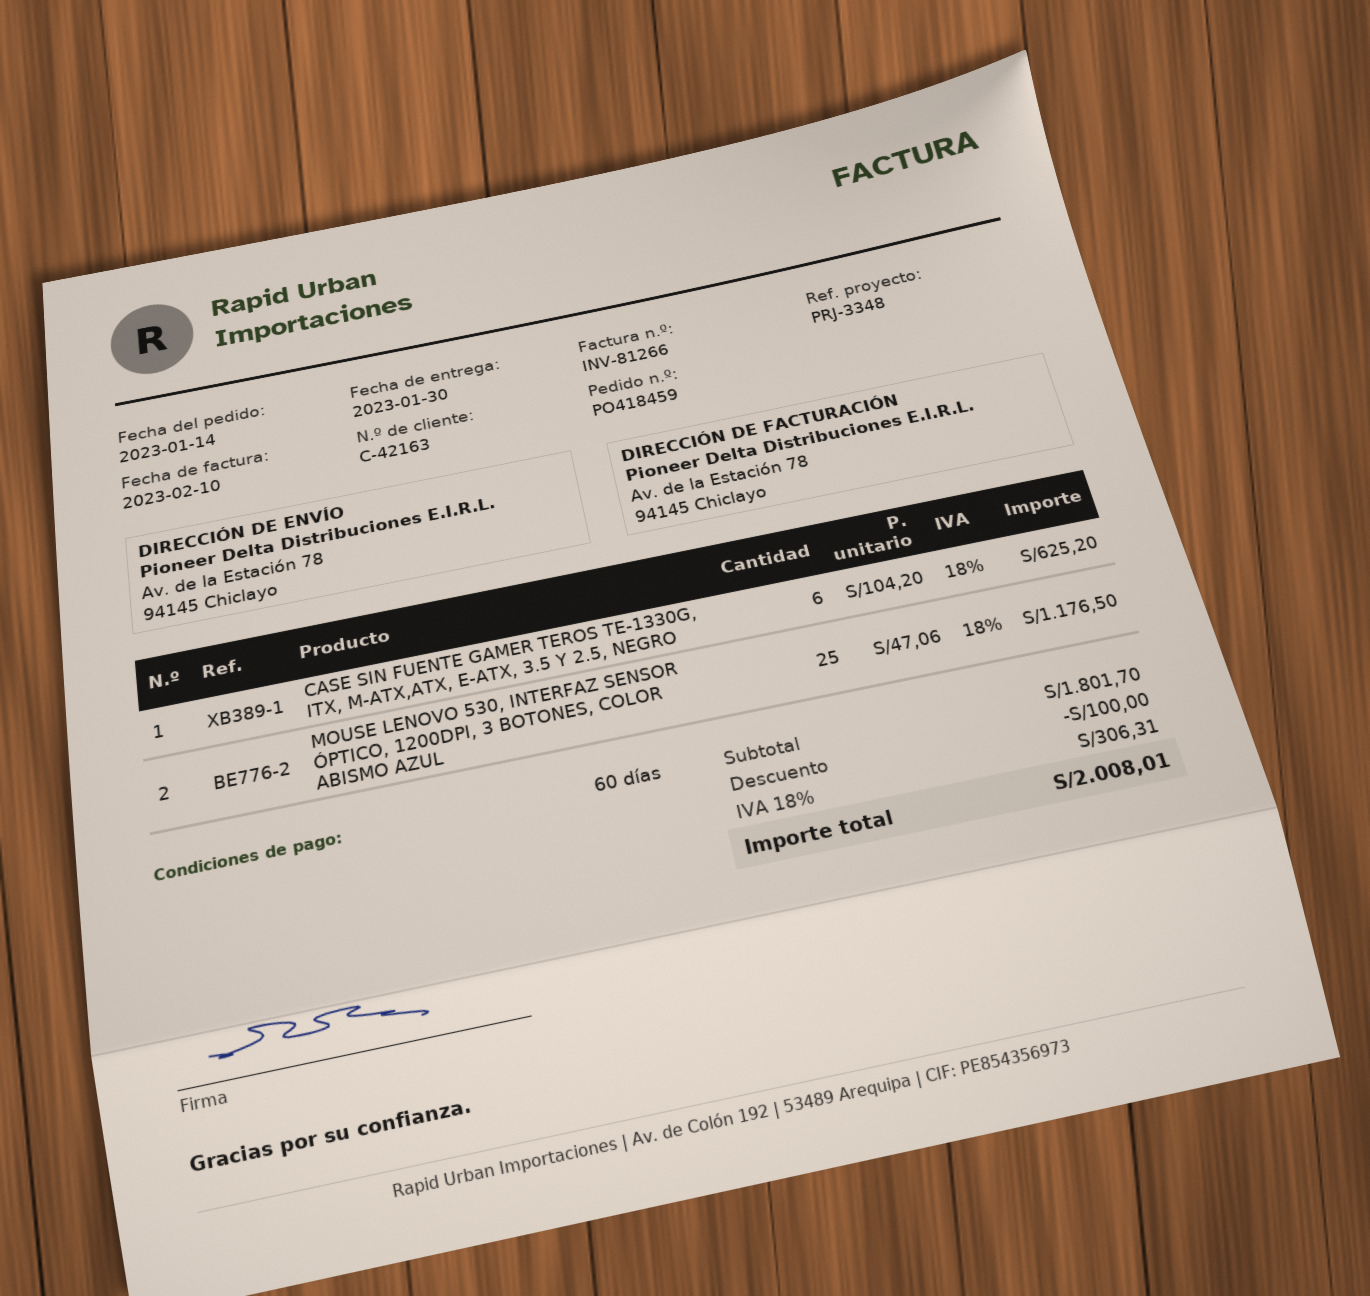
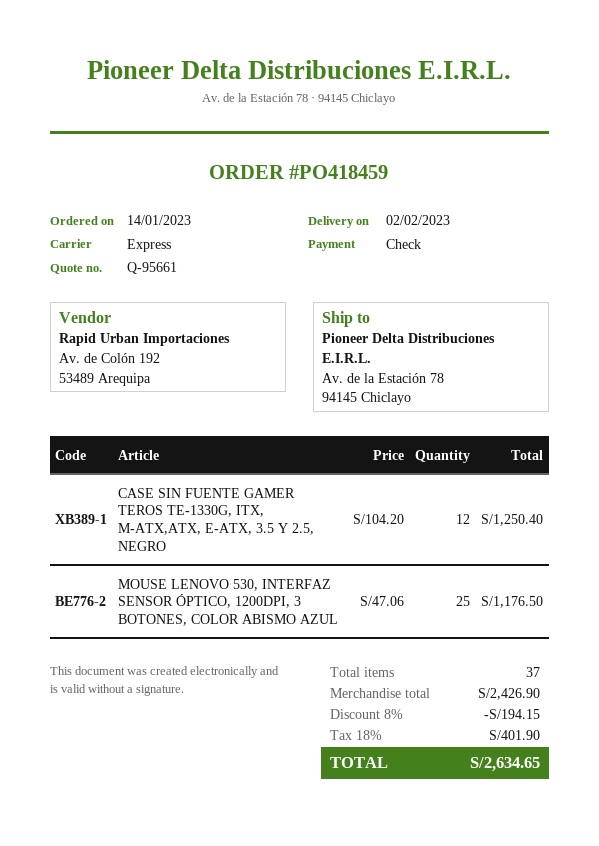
delivery date: 2023-01-30 -> 2023-02-02
CASE SIN FUENTE GAMER TEROS TE-1330G, ITX, M-ATX,ATX, E-ATX, 3.5 Y 2.5, NEGRO: 6 x 104.20 = 625.20 -> 12 x 104.20 = 1250.40
subtotal: 1801.70 -> 2426.90
discount: 100.00 -> 194.15
tax: 18% = 306.31 -> 18% = 401.90
total: 2008.01 -> 2634.65

